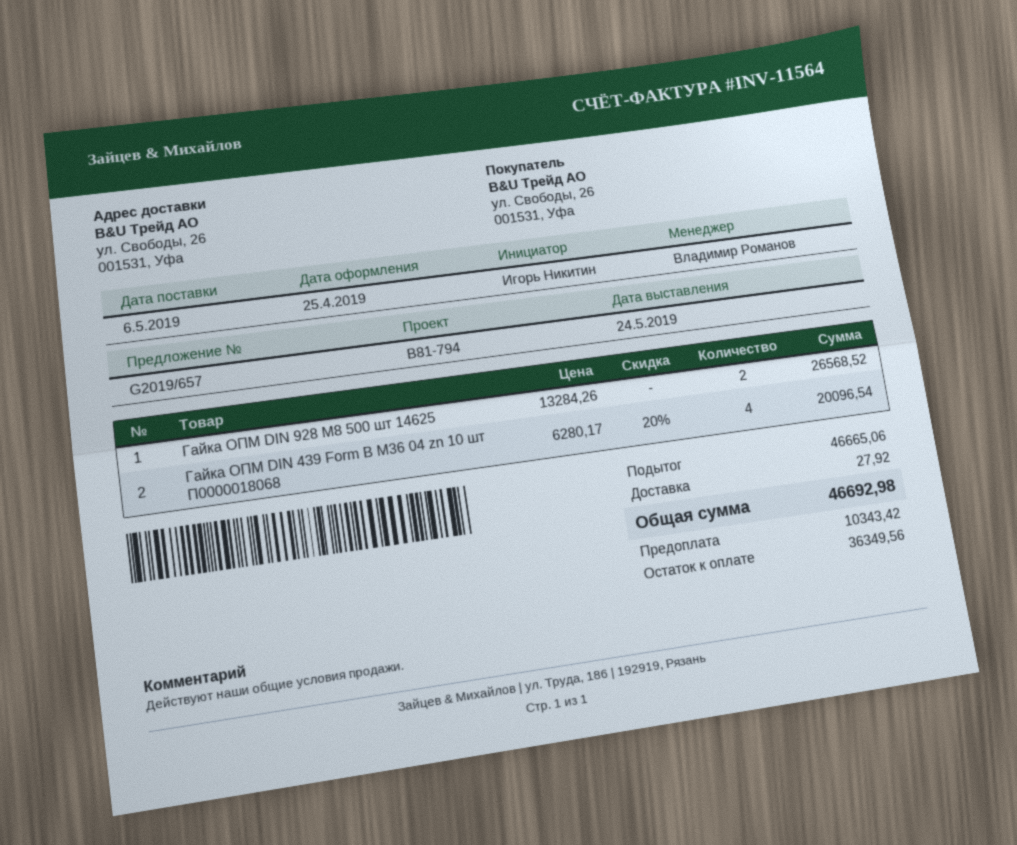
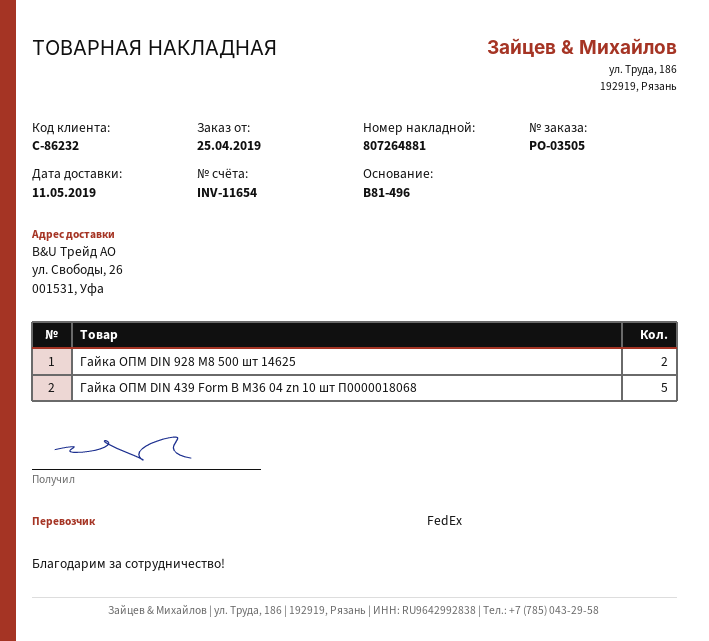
delivery date: 2019-05-06 -> 2019-05-11
invoice number: INV-11564 -> INV-11654
reference: B81-794 -> B81-496
Гайка ОПМ DIN 439 Form В М36 04 zn 10 шт П0000018068: 4 -> 5

